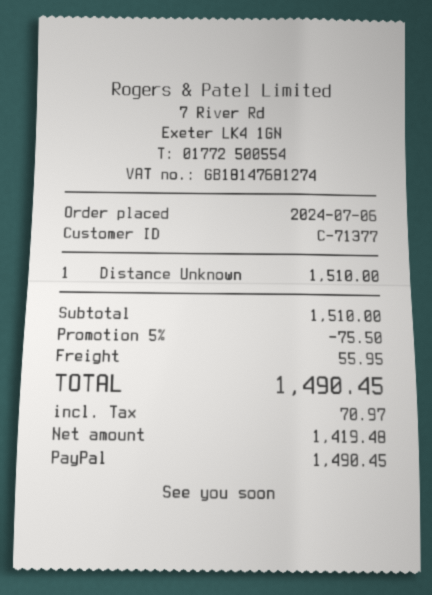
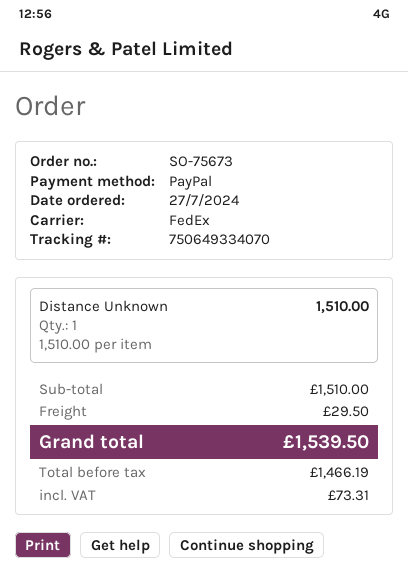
order date: 2024-07-06 -> 2024-07-27
discount: 5% = 75.50 -> none
shipping: 55.95 -> 29.50
net: 1419.48 -> 1466.19
tax: 70.97 -> 73.31
total: 1490.45 -> 1539.50

